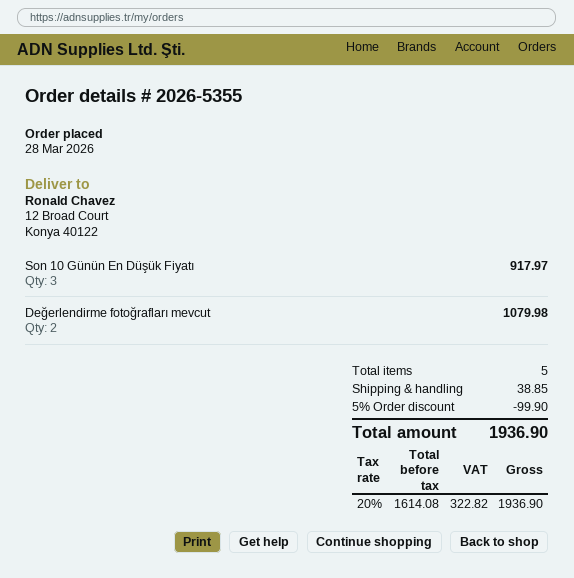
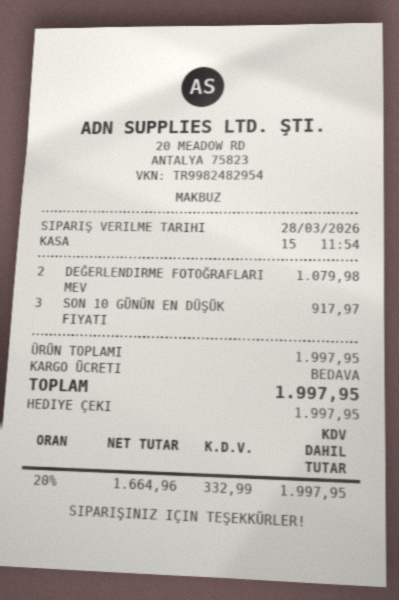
discount: 5% = 99.90 -> none
shipping: 38.85 -> 0.00
net: 1614.08 -> 1664.96
tax: 20% = 322.82 -> 20% = 332.99
total: 1936.90 -> 1997.95

